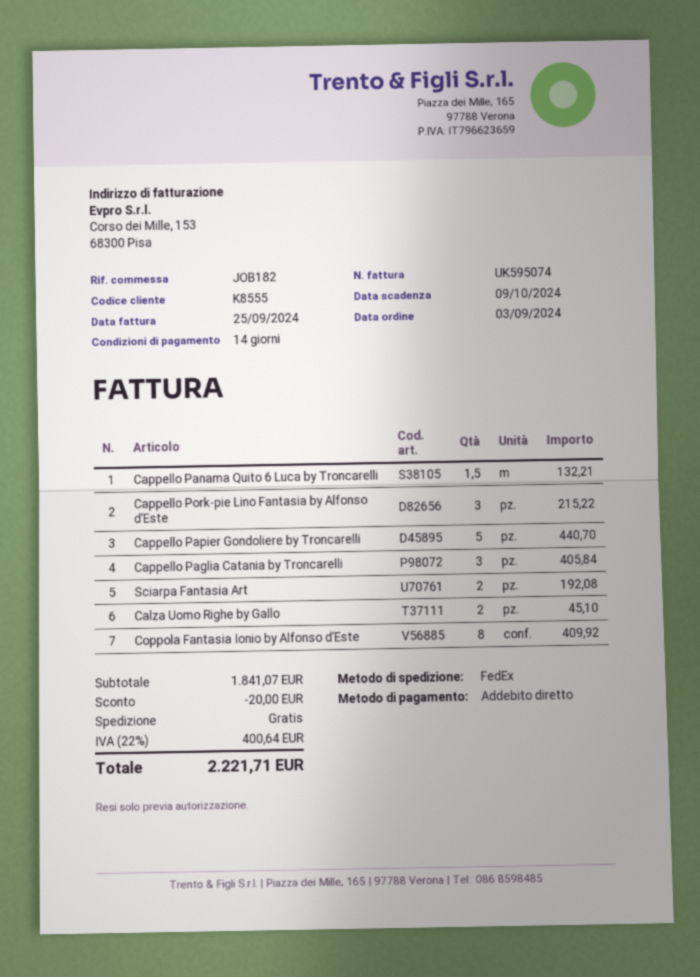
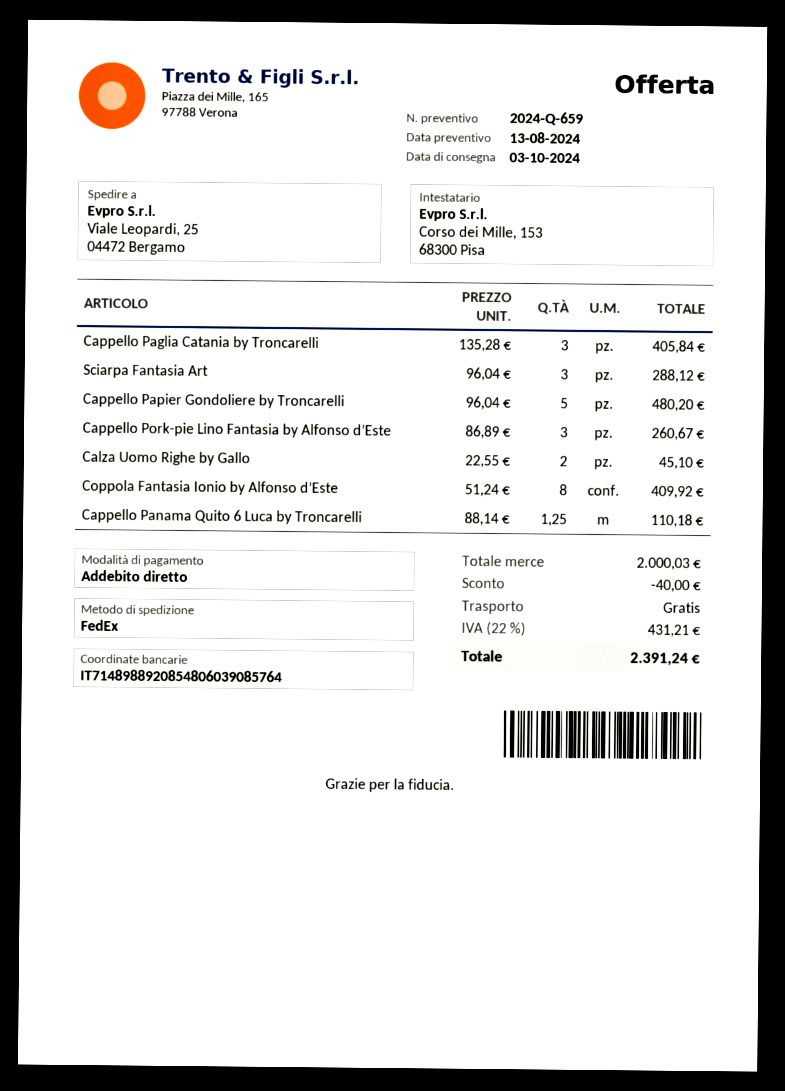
Cappello Panama Quito 6 Luca by Troncarelli: 1.5 for 132.21 -> 1.25 for 110.18
Cappello Pork-pie Lino Fantasia by Alfonso d’Este: 3 for 215.22 -> 3 for 260.67
Cappello Papier Gondoliere by Troncarelli: 5 for 440.70 -> 5 for 480.20
Sciarpa Fantasia Art: 2 for 192.08 -> 3 for 288.12
subtotal: 1841.07 -> 2000.03
discount: 20.00 -> 40.00
tax: 22% = 400.64 -> 22% = 431.21
total: 2221.71 -> 2391.24

